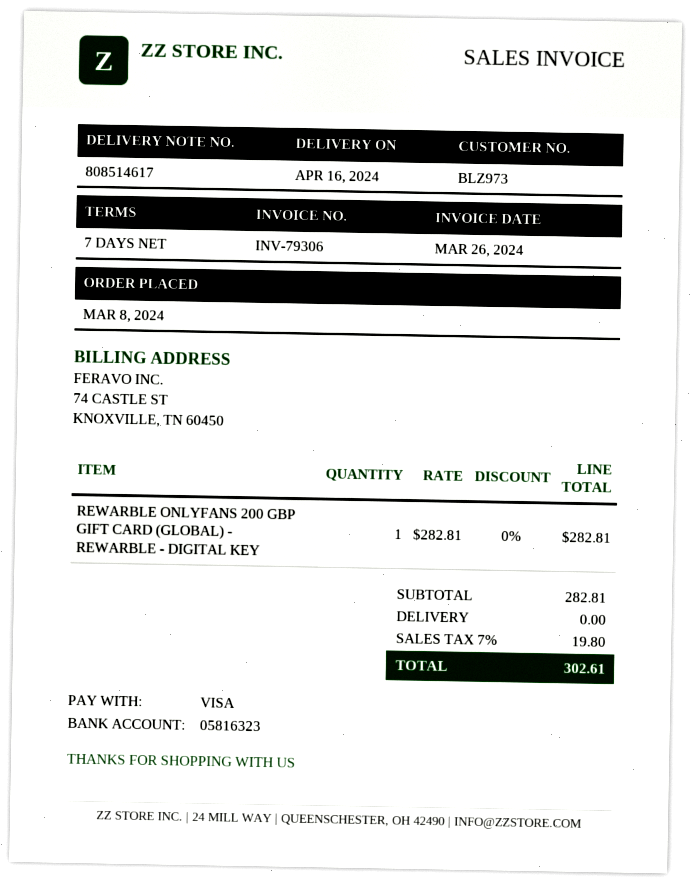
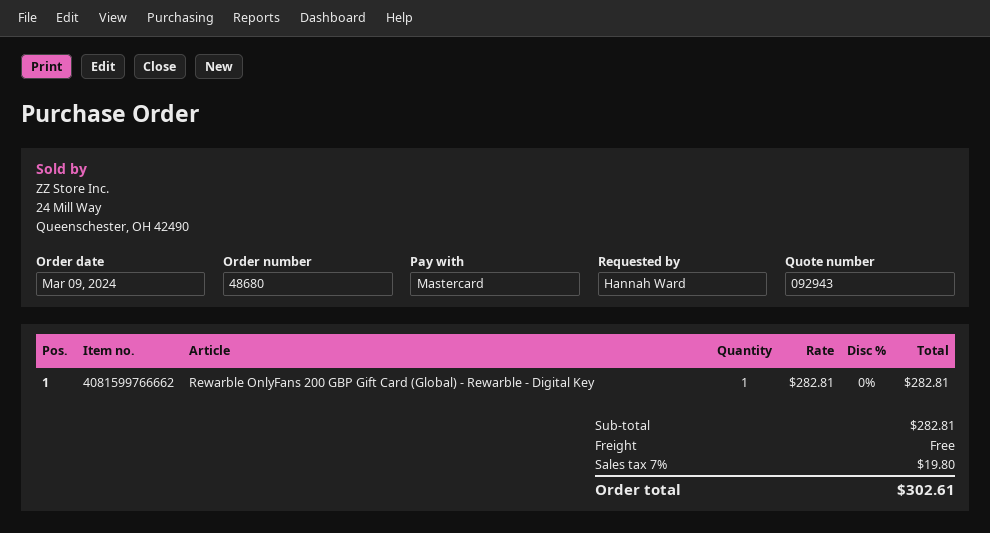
order date: 2024-03-08 -> 2024-03-09
payment method: Visa -> Mastercard

